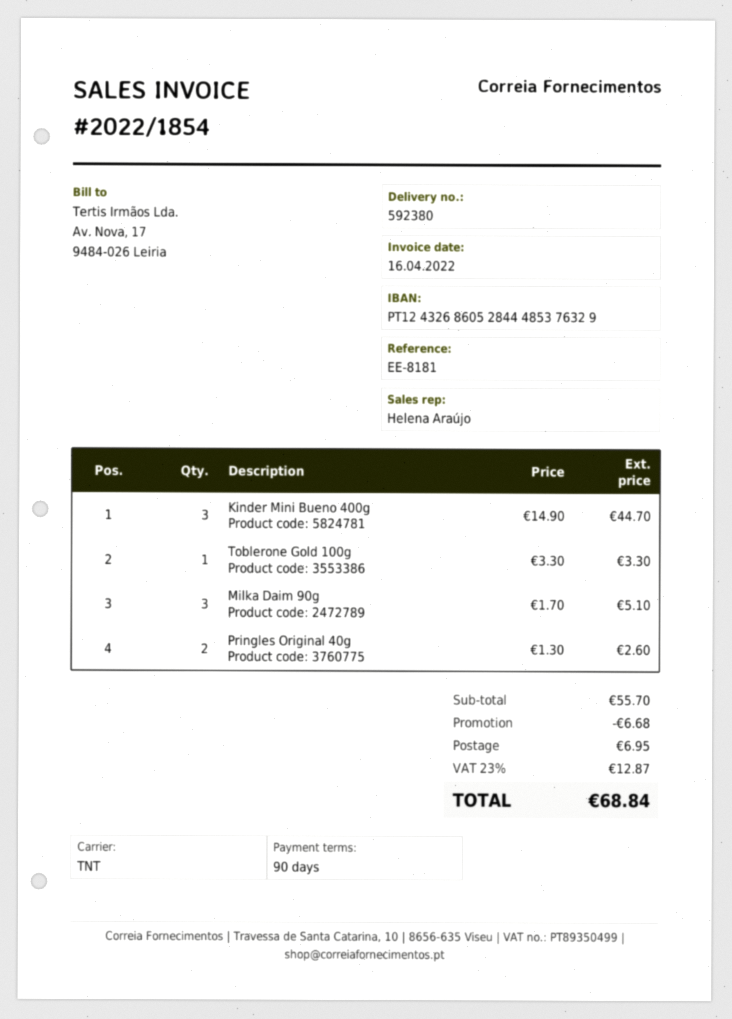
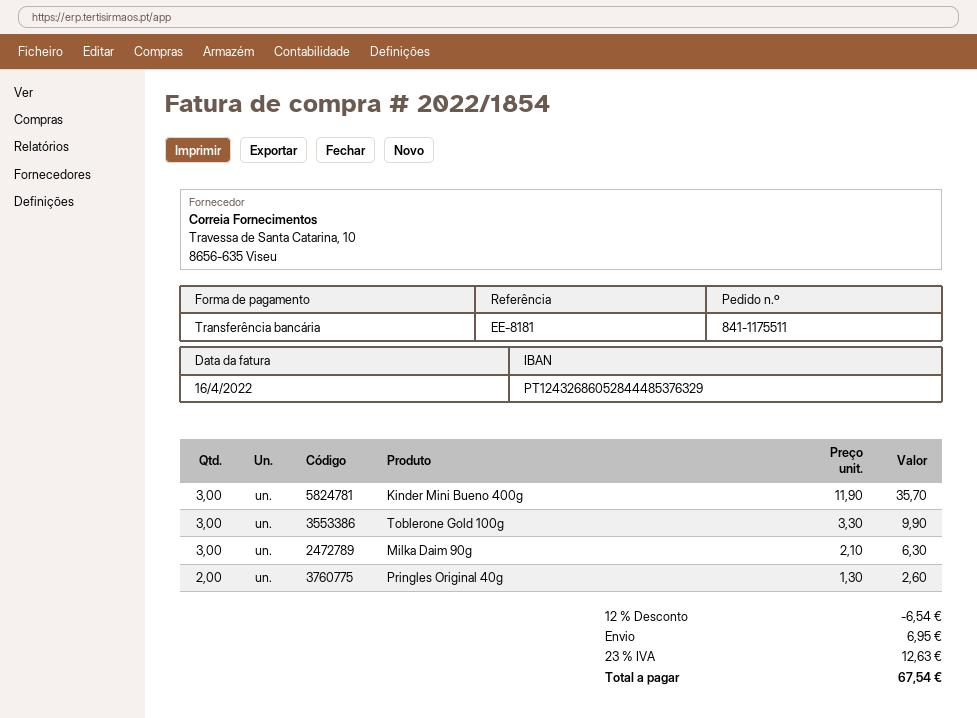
Kinder Mini Bueno 400g: 3 x 14.90 = 44.70 -> 3 x 11.90 = 35.70
Toblerone Gold 100g: 1 x 3.30 = 3.30 -> 3 x 3.30 = 9.90
Milka Daim 90g: 3 x 1.70 = 5.10 -> 3 x 2.10 = 6.30
discount: 6.68 -> 6.54
tax: 23% = 12.87 -> 23% = 12.63
total: 68.84 -> 67.54

